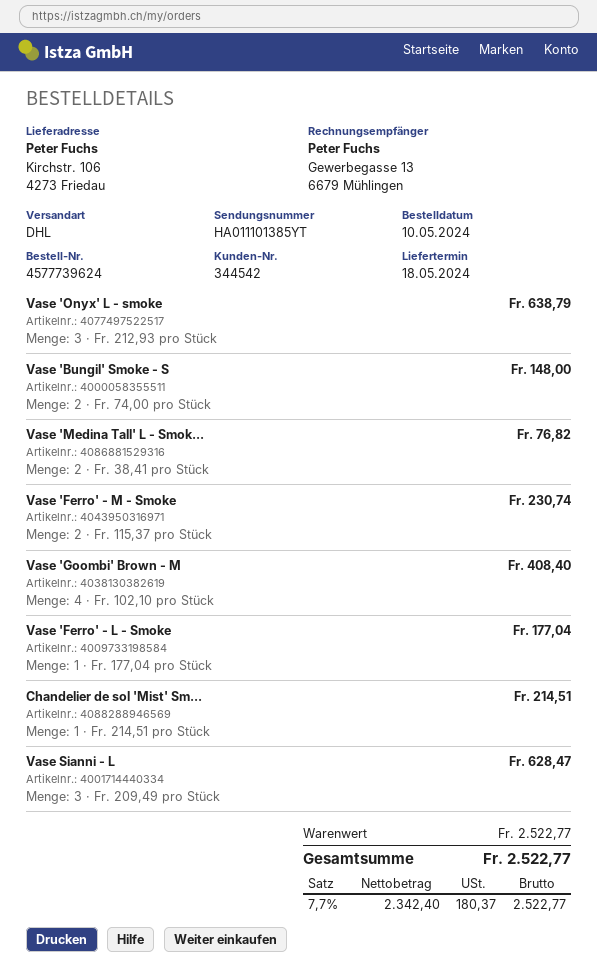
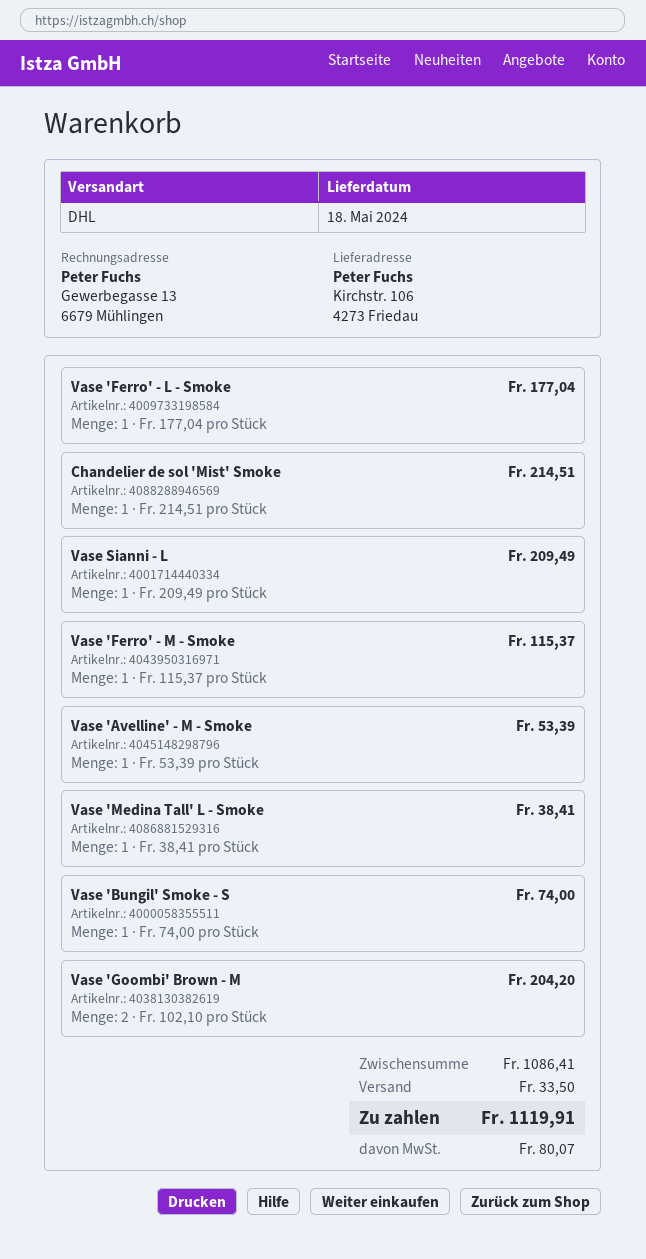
Vase 'Onyx' L - smoke: 3 x 212.93 = 638.79 -> none
Vase 'Bungil' Smoke - S: 2 x 74.00 = 148.00 -> 1 x 74.00 = 74.00
Vase 'Medina Tall' L - Smok...: 2 x 38.41 = 76.82 -> 1 x 38.41 = 38.41
Vase 'Ferro' - M - Smoke: 2 x 115.37 = 230.74 -> 1 x 115.37 = 115.37
Vase 'Goombi' Brown - M: 4 x 102.10 = 408.40 -> 2 x 102.10 = 204.20
Vase Sianni - L: 3 x 209.49 = 628.47 -> 1 x 209.49 = 209.49
Vase 'Avelline' - M - Smoke: none -> 1 x 53.39 = 53.39
subtotal: 2522.77 -> 1086.41
shipping: none -> 33.50
tax: 180.37 -> 80.07
total: 2522.77 -> 1119.91

